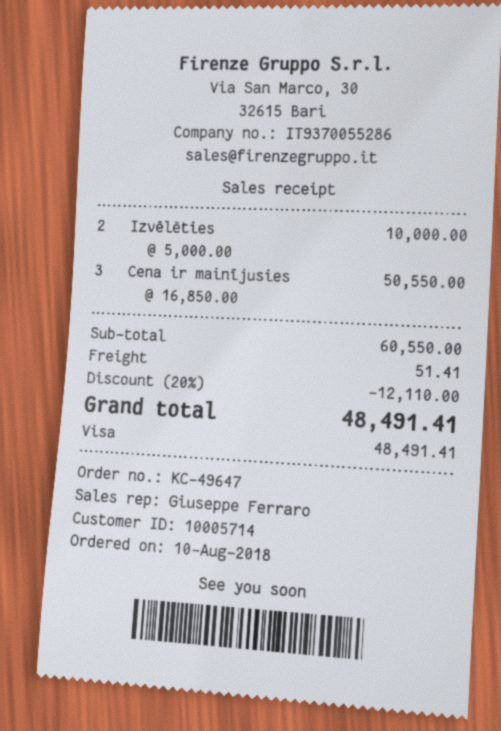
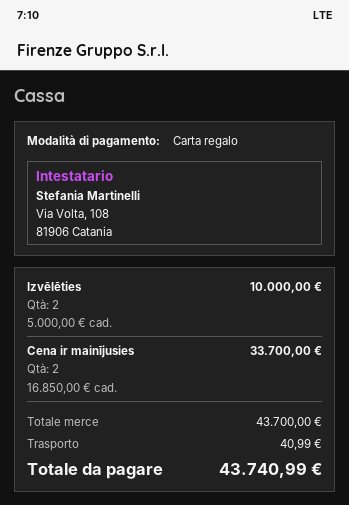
payment method: Visa -> gift card
Cena ir mainījusies: 3 x 16850.00 = 50550.00 -> 2 x 16850.00 = 33700.00
subtotal: 60550.00 -> 43700.00
discount: 20% = 12110.00 -> none
shipping: 51.41 -> 40.99
total: 48491.41 -> 43740.99

